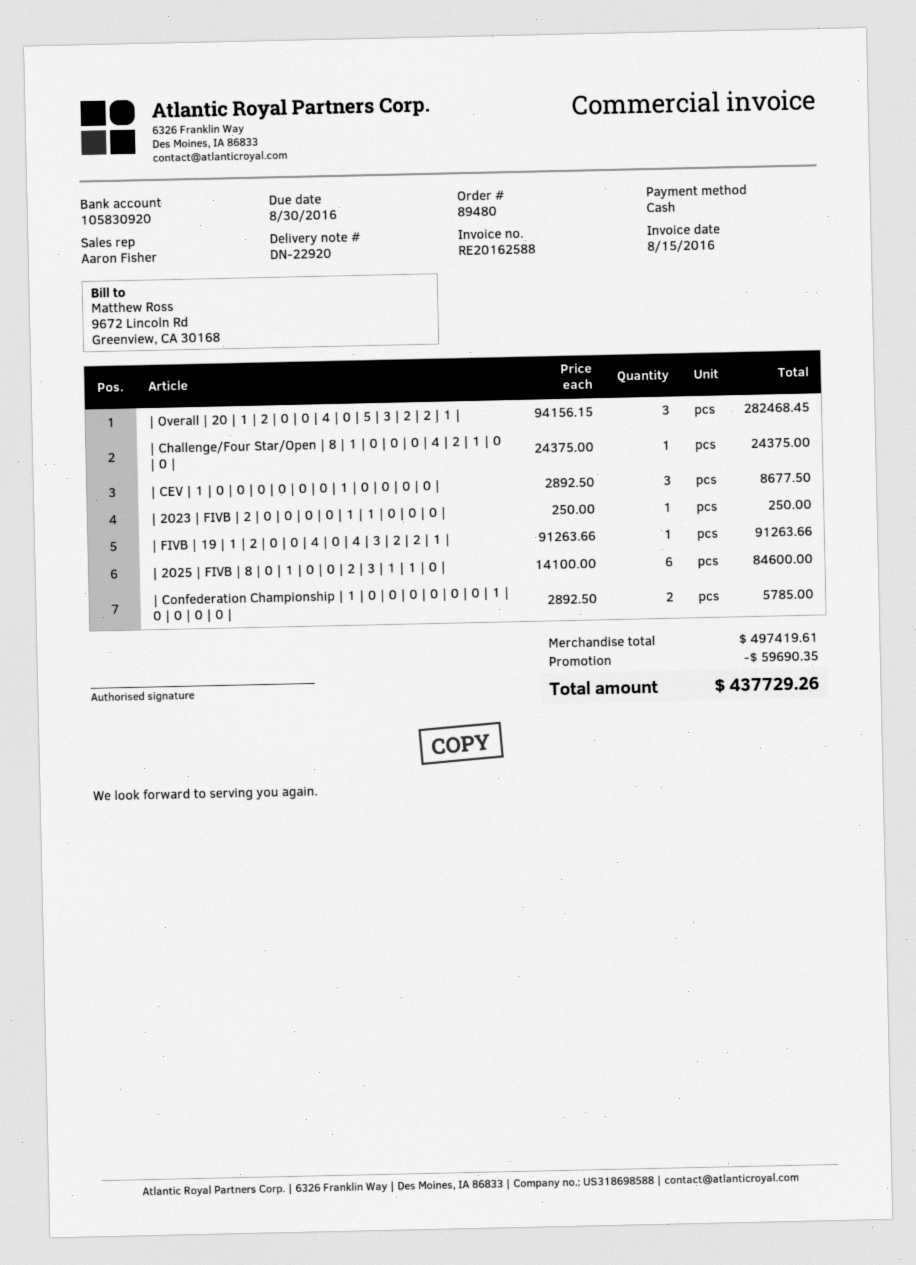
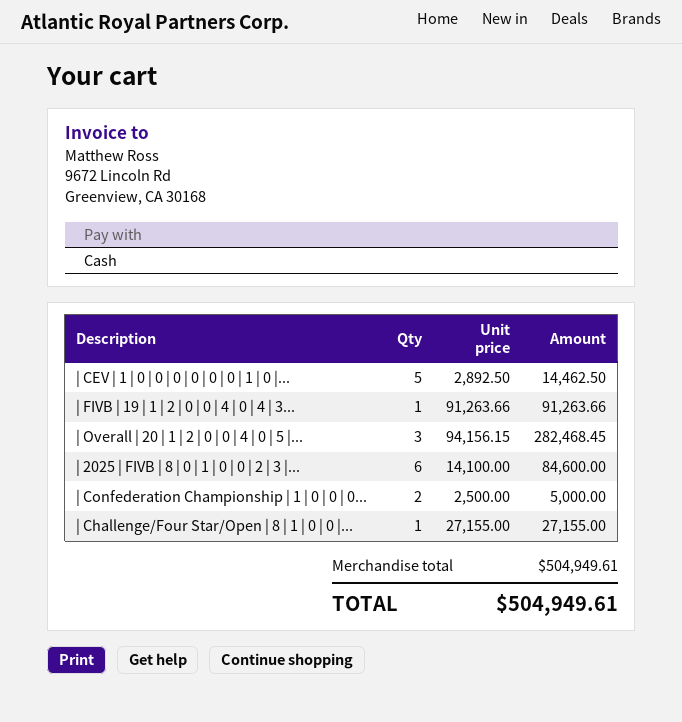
| Challenge/Four Star/Open | 8 | 1 | 0 | 0 | 0 | 4 | 2 | 1 | 0 | 0 |: 1 x 24375.00 = 24375.00 -> 1 x 27155.00 = 27155.00
| CEV | 1 | 0 | 0 | 0 | 0 | 0 | 0 | 1 | 0 | 0 | 0 | 0 |: 3 x 2892.50 = 8677.50 -> 5 x 2892.50 = 14462.50
| 2023 | FIVB | 2 | 0 | 0 | 0 | 0 | 1 | 1 | 0 | 0 | 0 |: 1 x 250.00 = 250.00 -> none
| Confederation Championship | 1 | 0 | 0 | 0 | 0 | 0 | 0 | 1 | 0 | 0 | 0 | 0 |: 2 x 2892.50 = 5785.00 -> 2 x 2500.00 = 5000.00
subtotal: 497419.61 -> 504949.61
discount: 59690.35 -> none
total: 437729.26 -> 504949.61

